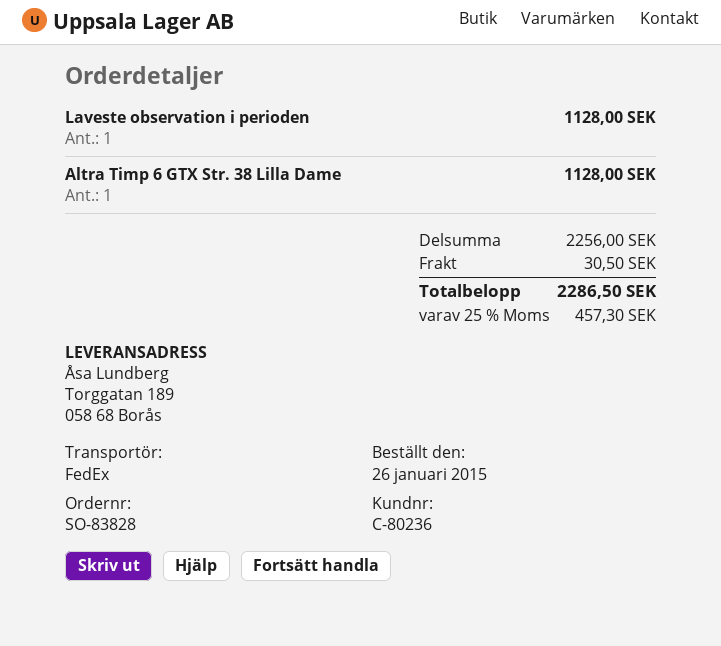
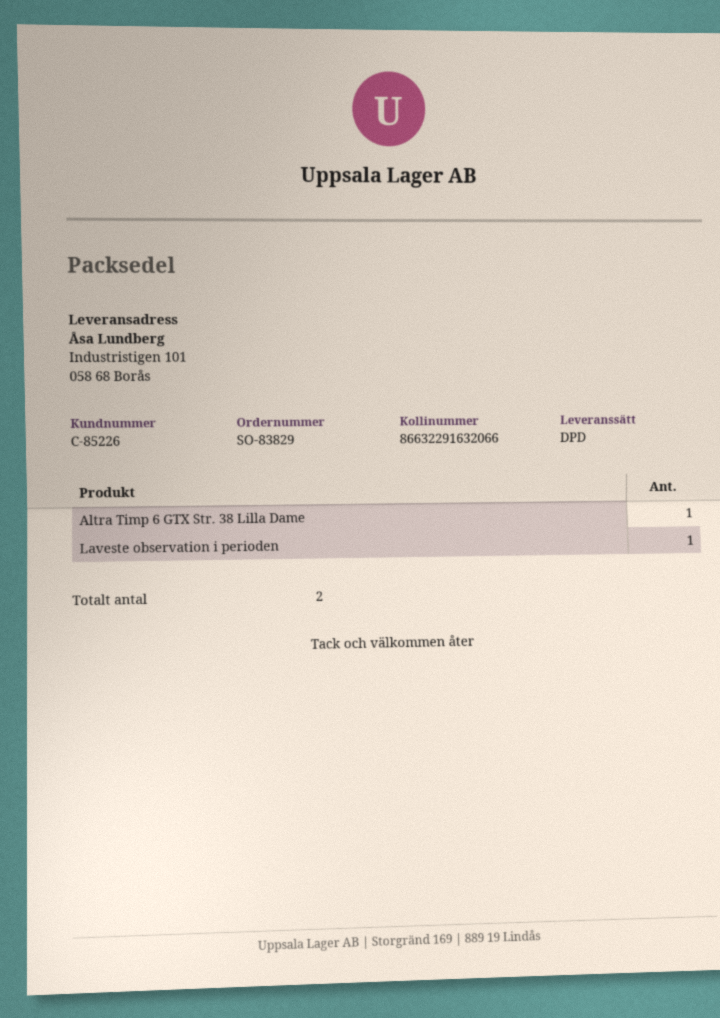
order number: SO-83828 -> SO-83829
customer number: C-80236 -> C-85226
shipping method: FedEx -> DPD
ship to: Torggatan 189, 058 68 Borås -> Industristigen 101, 058 68 Borås

